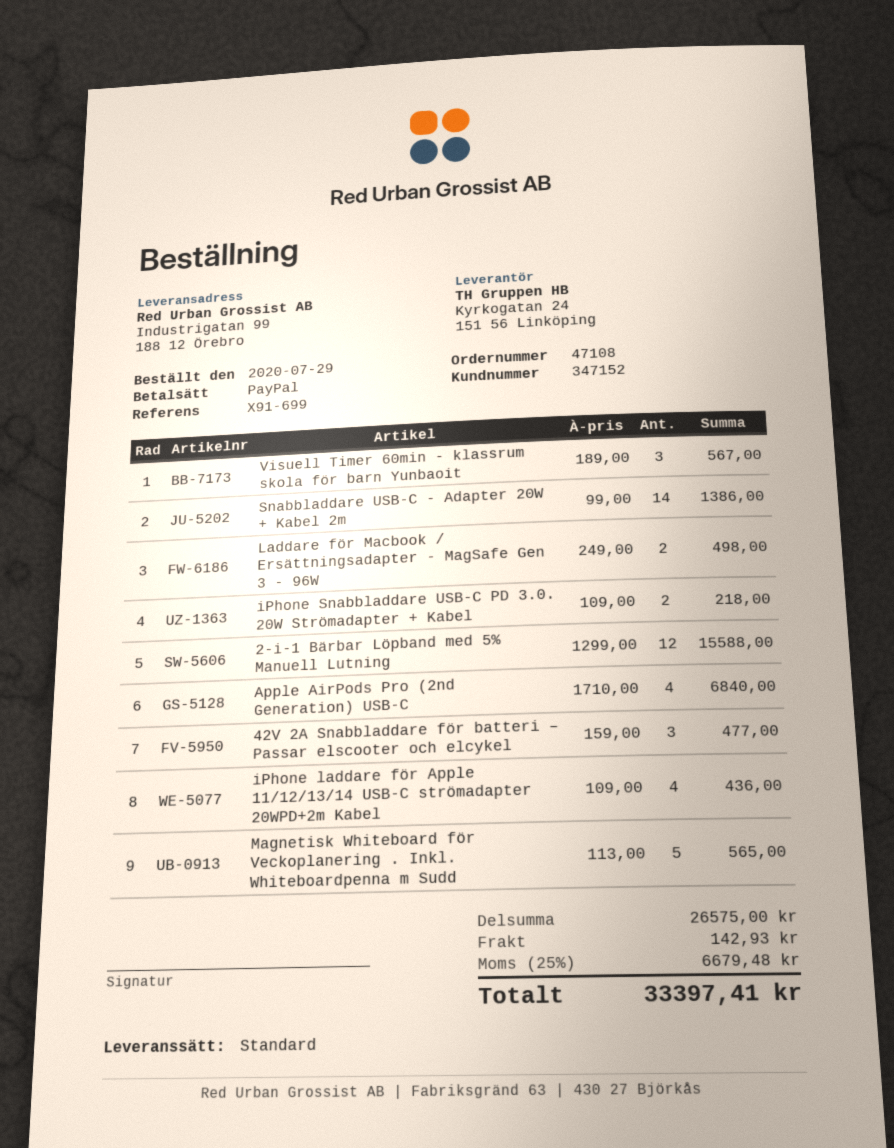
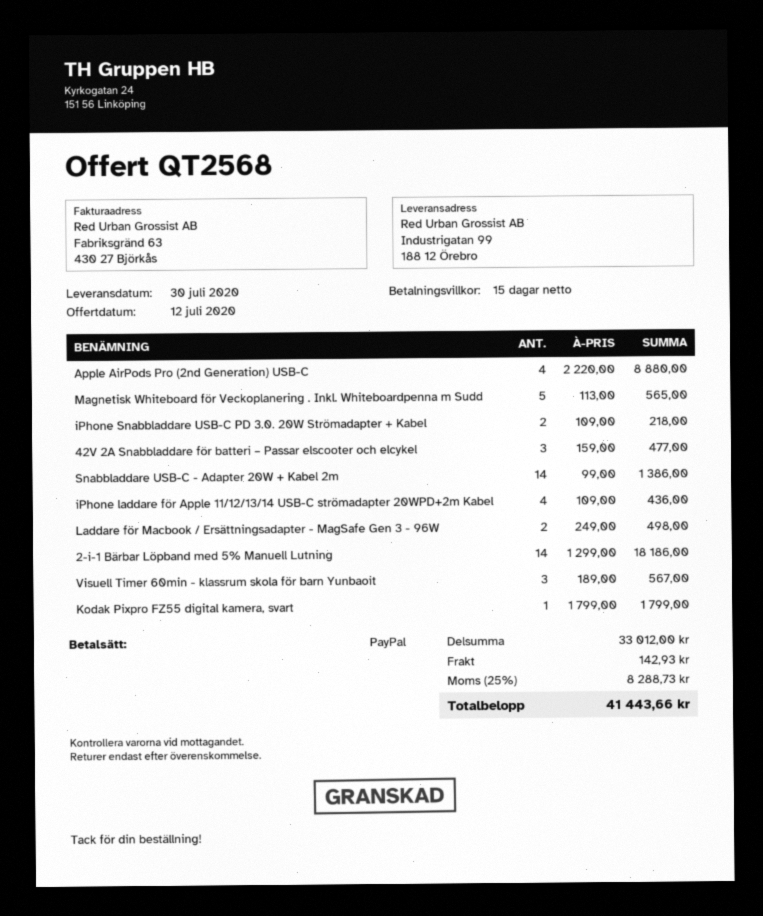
2-i-1 Bärbar Löpband med 5% Manuell Lutning: 12 x 1299.00 = 15588.00 -> 14 x 1299.00 = 18186.00
Apple AirPods Pro (2nd Generation) USB-C: 4 x 1710.00 = 6840.00 -> 4 x 2220.00 = 8880.00
Kodak Pixpro FZ55 digital kamera, svart: none -> 1 x 1799.00 = 1799.00
subtotal: 26575.00 -> 33012.00
tax: 25% = 6679.48 -> 25% = 8288.73
total: 33397.41 -> 41443.66

